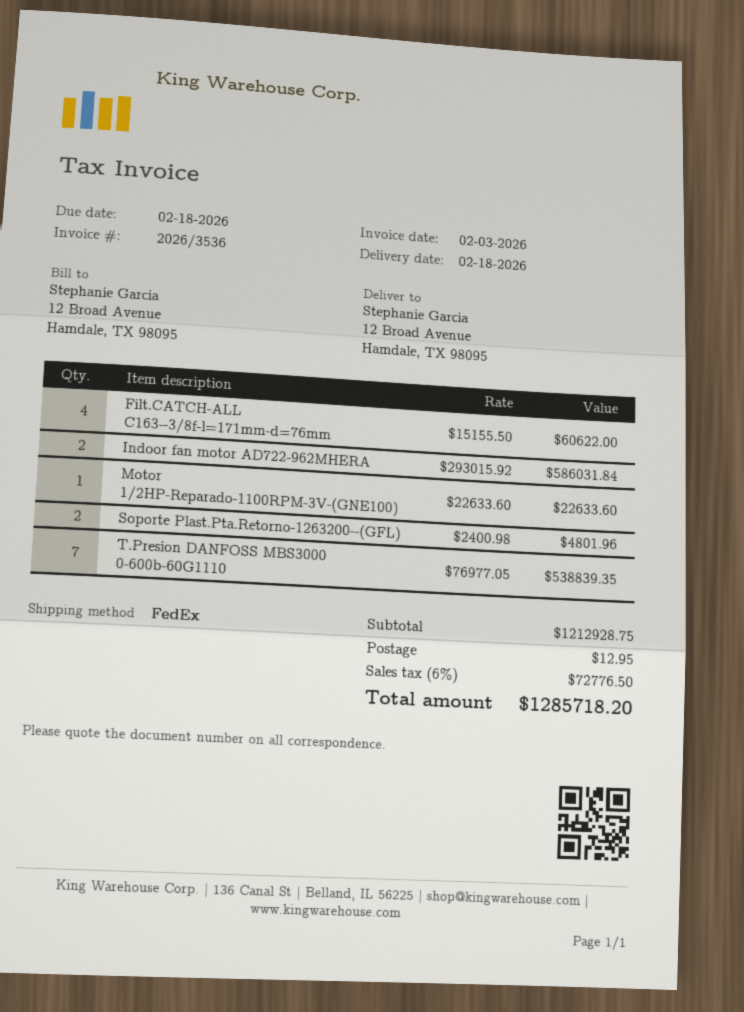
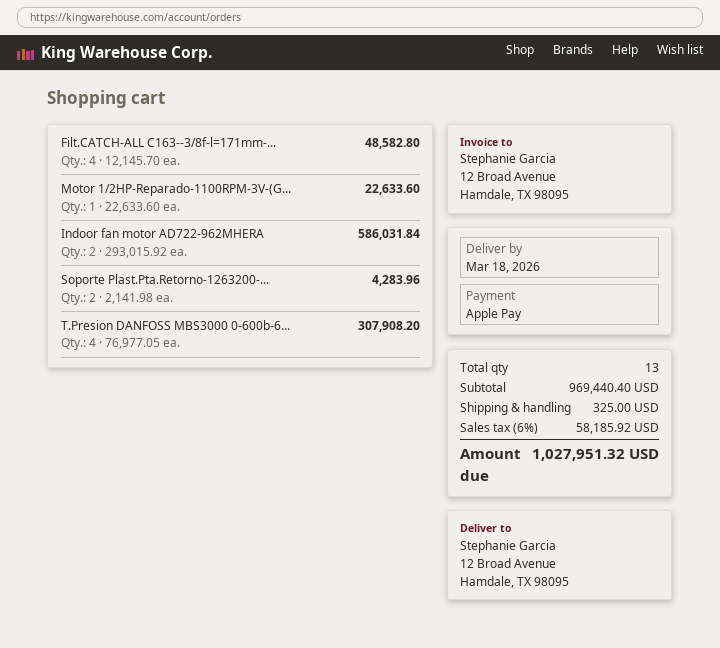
delivery date: 2026-02-18 -> 2026-03-18
Filt.CATCH-ALL C163--3/8f-l=171mm-d=76mm: 4 x 15155.50 = 60622.00 -> 4 x 12145.70 = 48582.80
Soporte Plast.Pta.Retorno-1263200--(GFL): 2 x 2400.98 = 4801.96 -> 2 x 2141.98 = 4283.96
T.Presion DANFOSS MBS3000 0-600b-60G1110: 7 x 76977.05 = 538839.35 -> 4 x 76977.05 = 307908.20
subtotal: 1212928.75 -> 969440.40
shipping: 12.95 -> 325.00
tax: 6% = 72776.50 -> 6% = 58185.92
total: 1285718.20 -> 1027951.32

